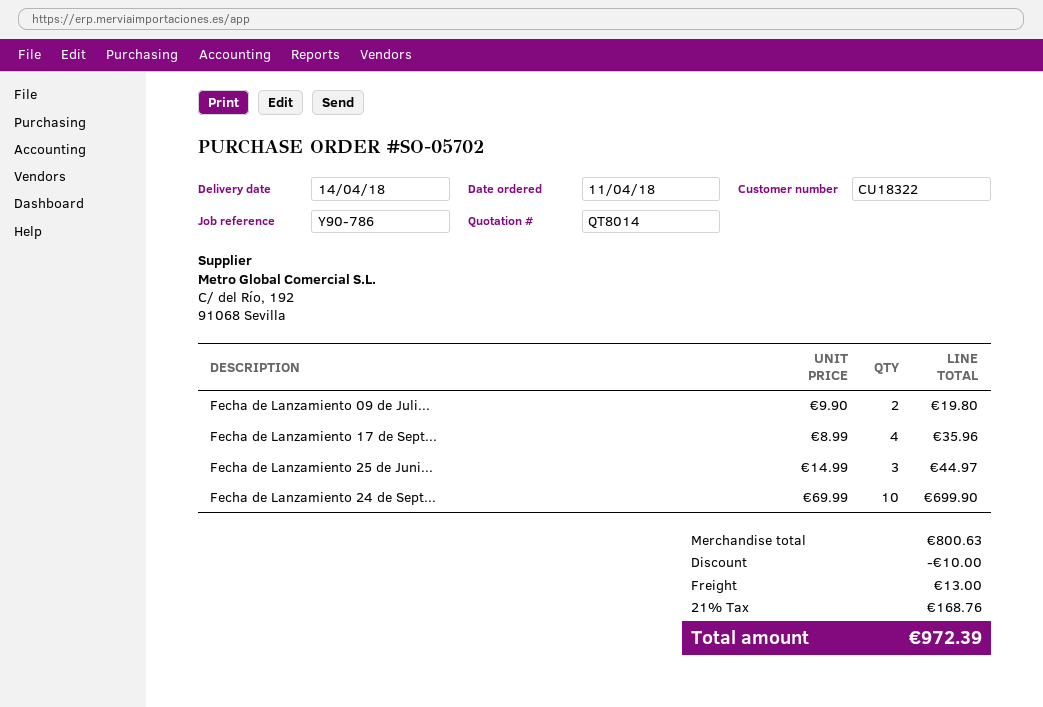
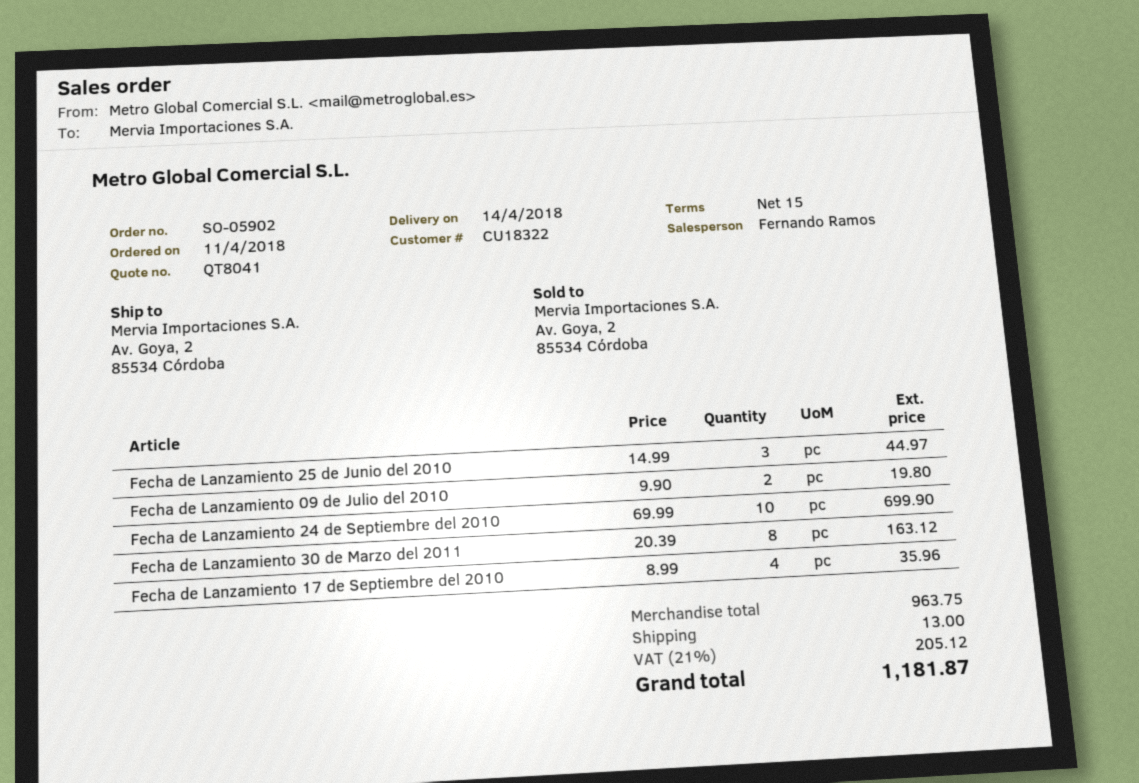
quote number: QT8014 -> QT8041
order number: SO-05702 -> SO-05902
Fecha de Lanzamiento 30 de Marzo del 2011: none -> 8 x 20.39 = 163.12
subtotal: 800.63 -> 963.75
discount: 10.00 -> none
tax: 21% = 168.76 -> 21% = 205.12
total: 972.39 -> 1181.87

